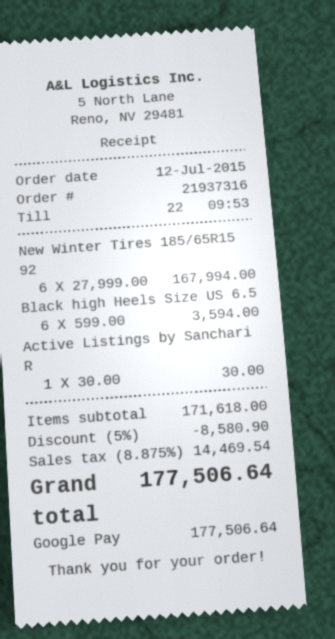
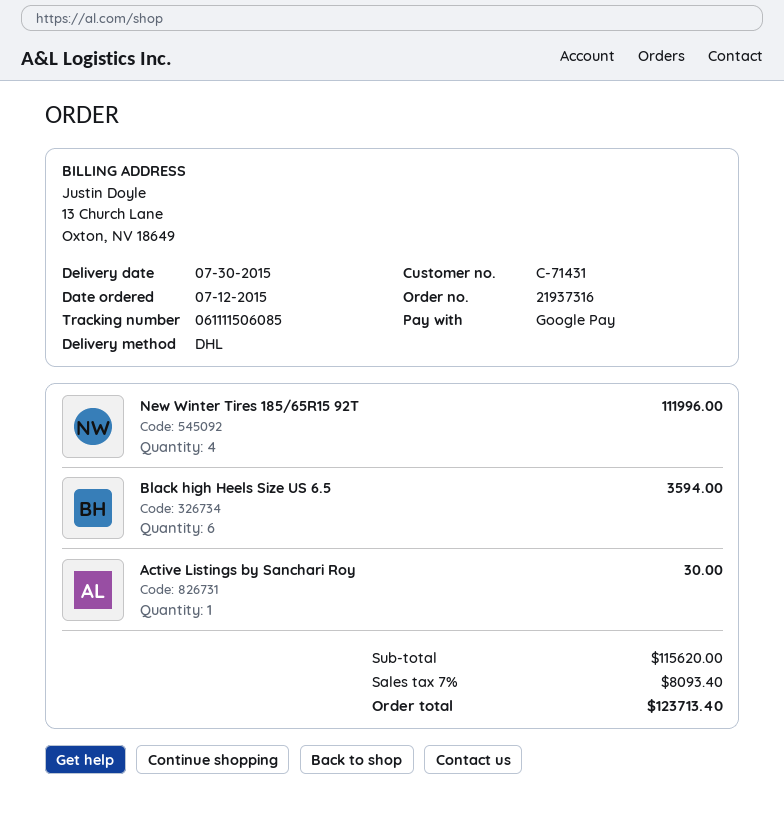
New Winter Tires 185/65R15 92: 6 for 167994.00 -> 4 for 111996.00
subtotal: 171618.00 -> 115620.00
discount: 5% = 8580.90 -> none
tax: 8.875% = 14469.54 -> 7% = 8093.40
total: 177506.64 -> 123713.40

